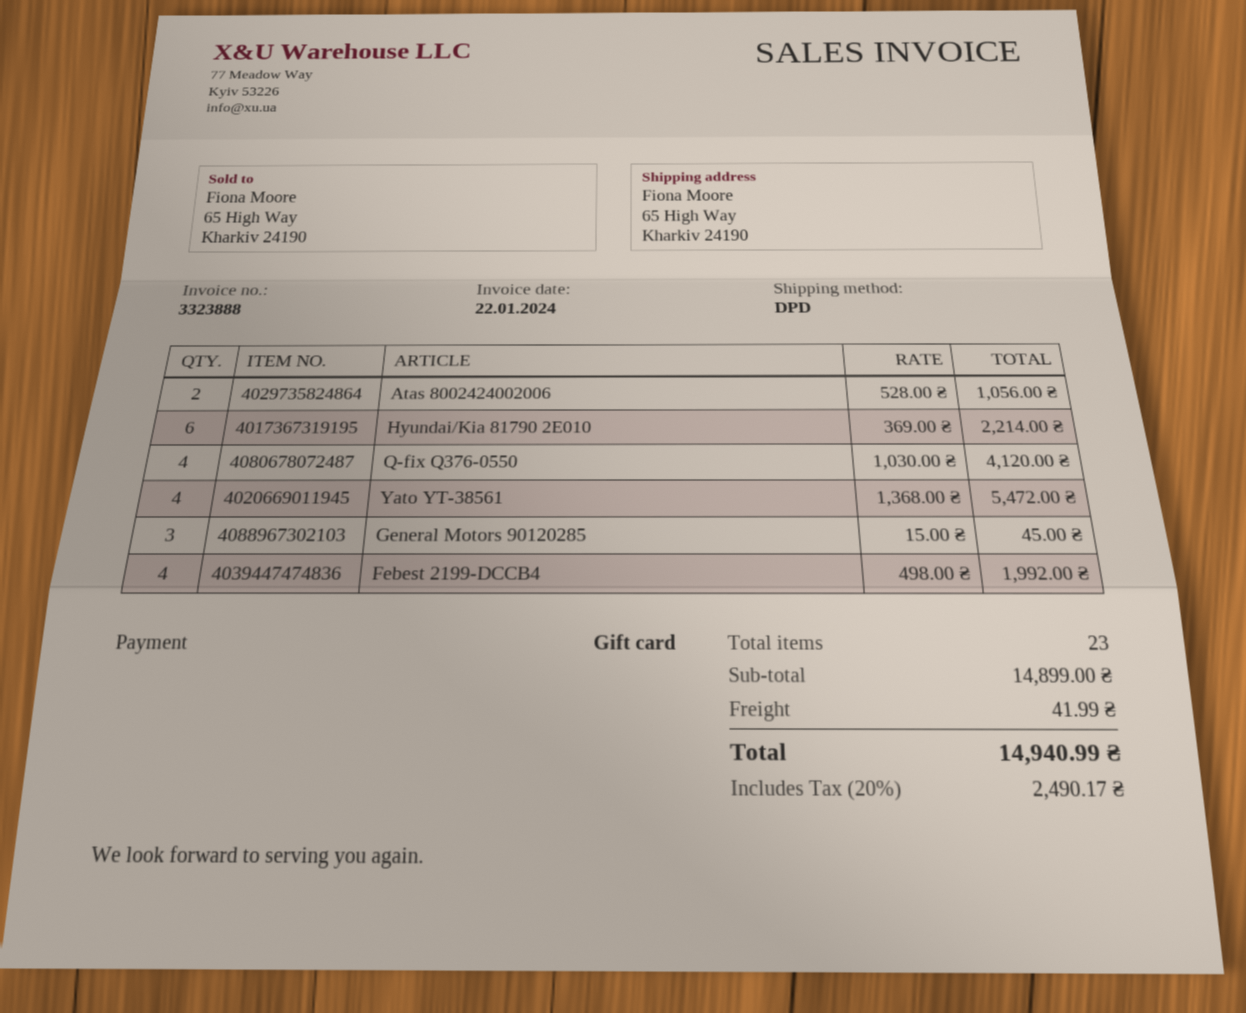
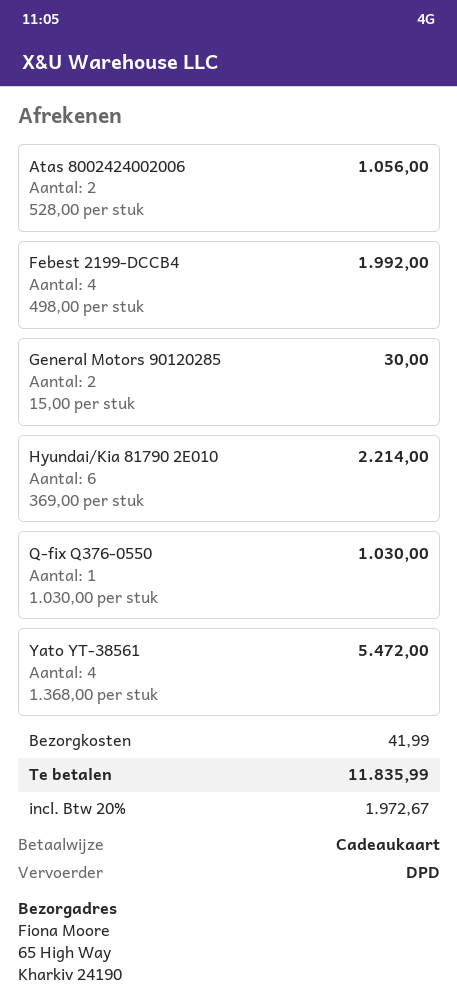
Q-fix Q376-0550: 4 x 1030.00 = 4120.00 -> 1 x 1030.00 = 1030.00
General Motors 90120285: 3 x 15.00 = 45.00 -> 2 x 15.00 = 30.00
tax: 20% = 2490.17 -> 20% = 1972.67
total: 14940.99 -> 11835.99

